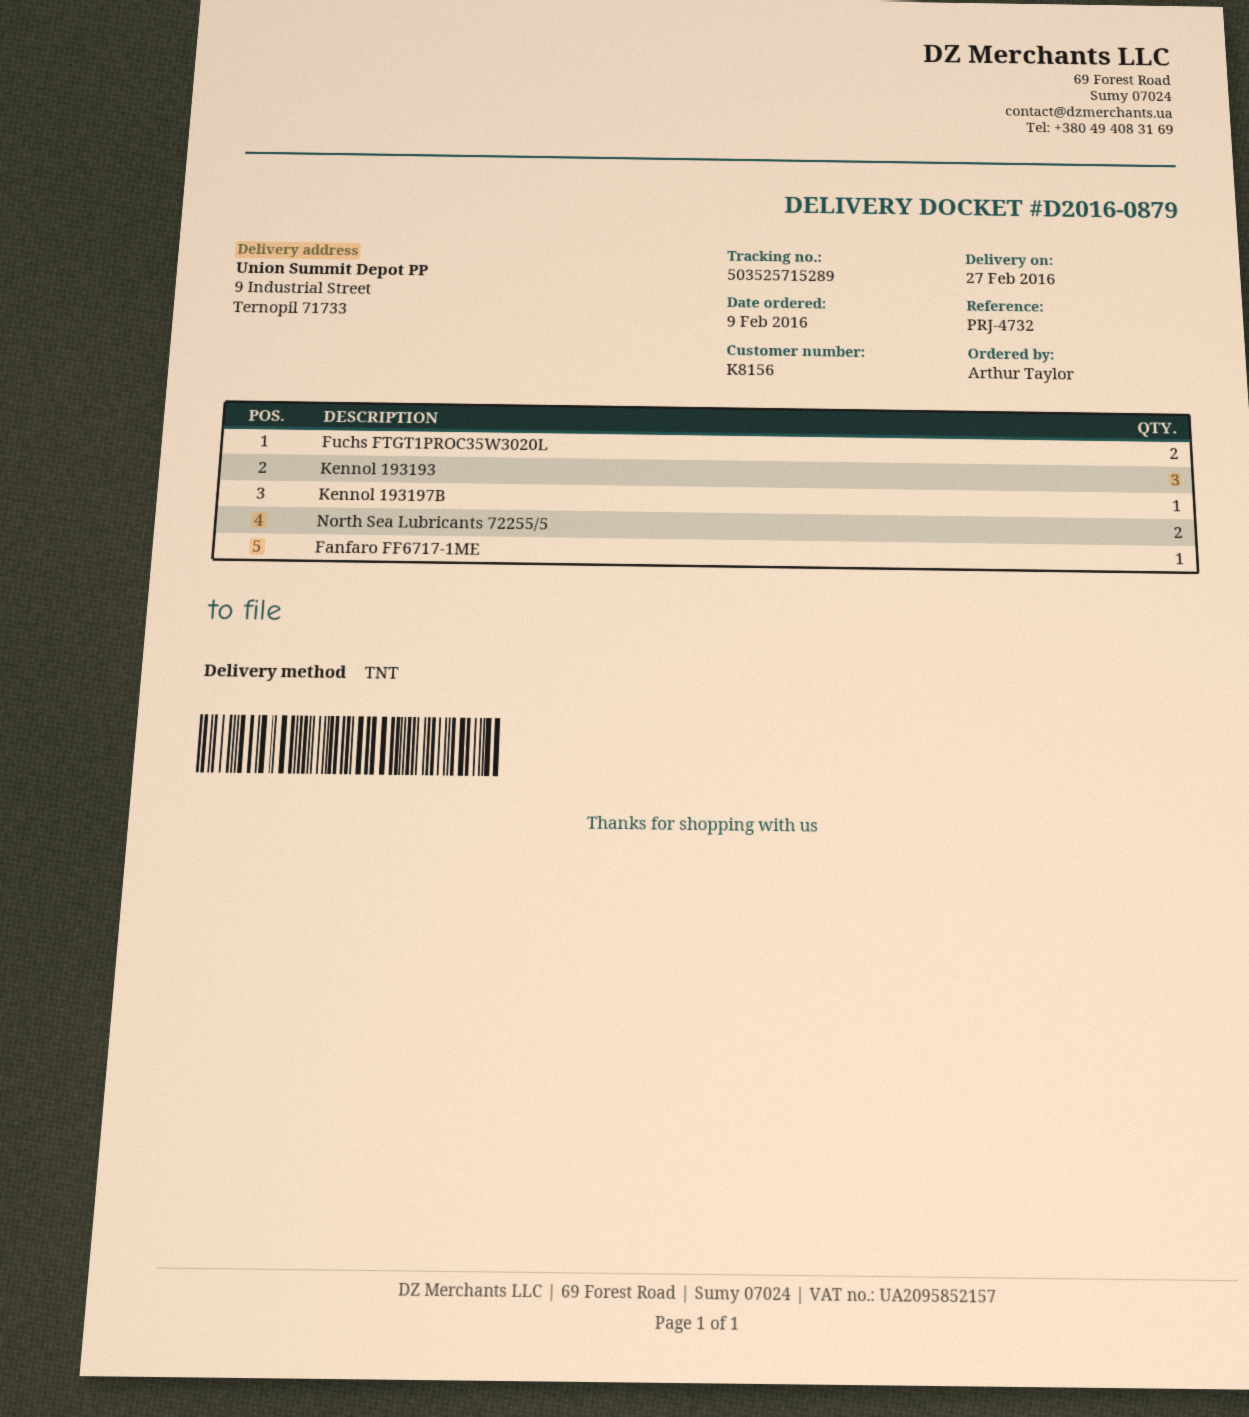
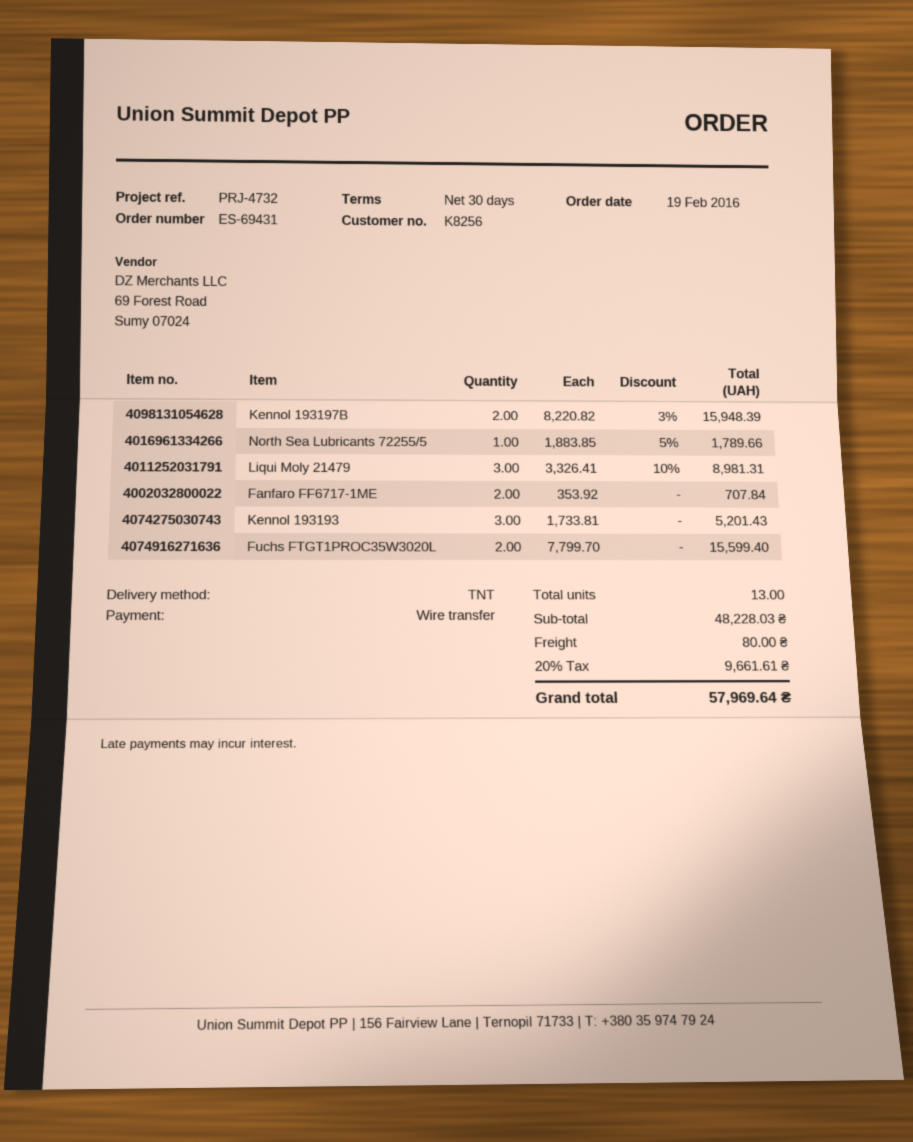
order date: 2016-02-09 -> 2016-02-19
customer number: K8156 -> K8256
Kennol 193197B: 1 -> 2
North Sea Lubricants 72255/5: 2 -> 1
Fanfaro FF6717-1ME: 1 -> 2
Liqui Moly 21479: none -> 3

